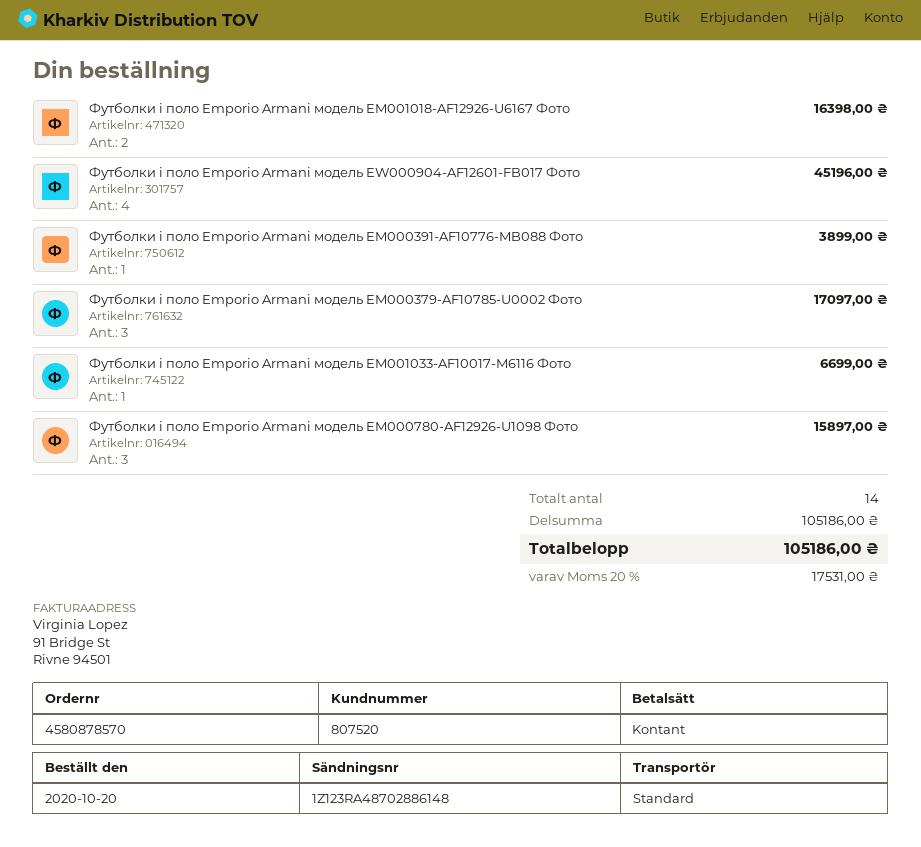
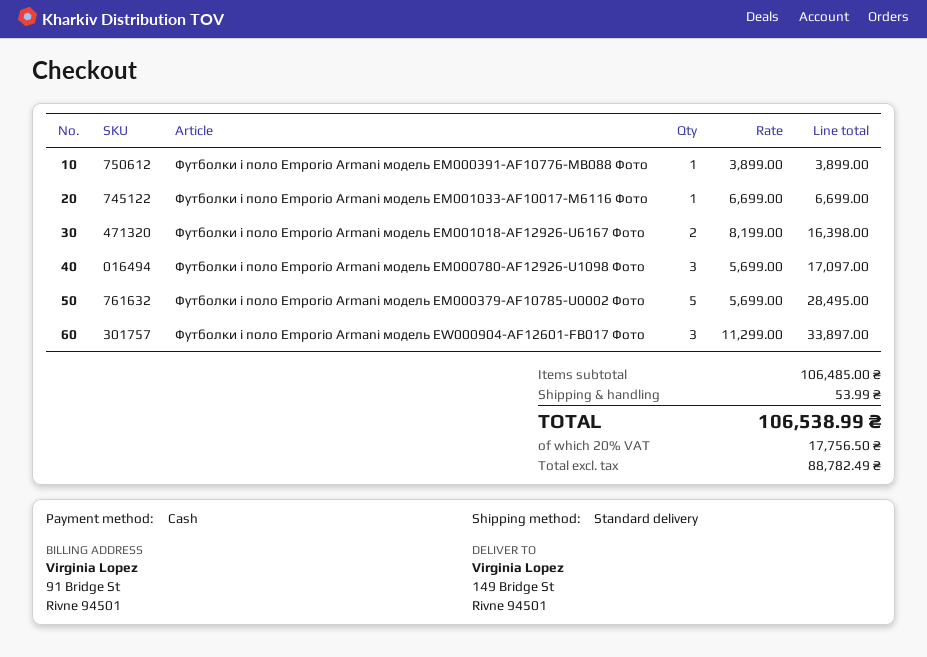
Футболки і поло Emporio Armani модель EW000904-AF12601-FB017 Фото: 4 for 45196.00 -> 3 for 33897.00
Футболки і поло Emporio Armani модель EM000379-AF10785-U0002 Фото: 3 for 17097.00 -> 5 for 28495.00
Футболки і поло Emporio Armani модель EM000780-AF12926-U1098 Фото: 3 for 15897.00 -> 3 for 17097.00
subtotal: 105186.00 -> 106485.00
shipping: none -> 53.99
tax: 20% = 17531.00 -> 20% = 17756.50
total: 105186.00 -> 106538.99

